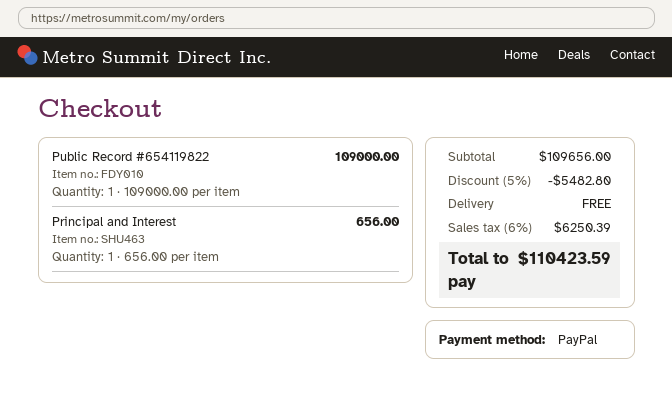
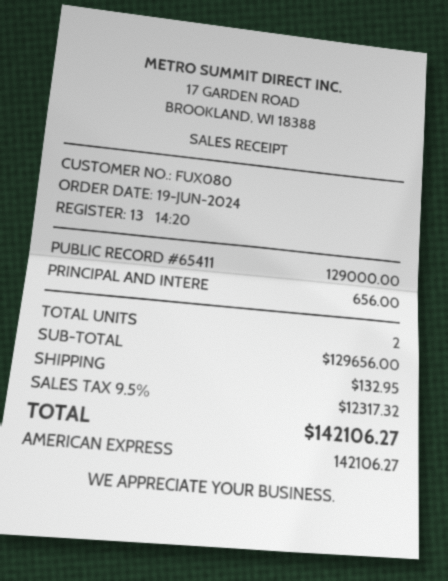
payment method: PayPal -> American Express
Public Record #654119822: 1 for 109000.00 -> 1 for 129000.00
subtotal: 109656.00 -> 129656.00
discount: 5% = 5482.80 -> none
shipping: 0.00 -> 132.95
tax: 6% = 6250.39 -> 9.5% = 12317.32
total: 110423.59 -> 142106.27

